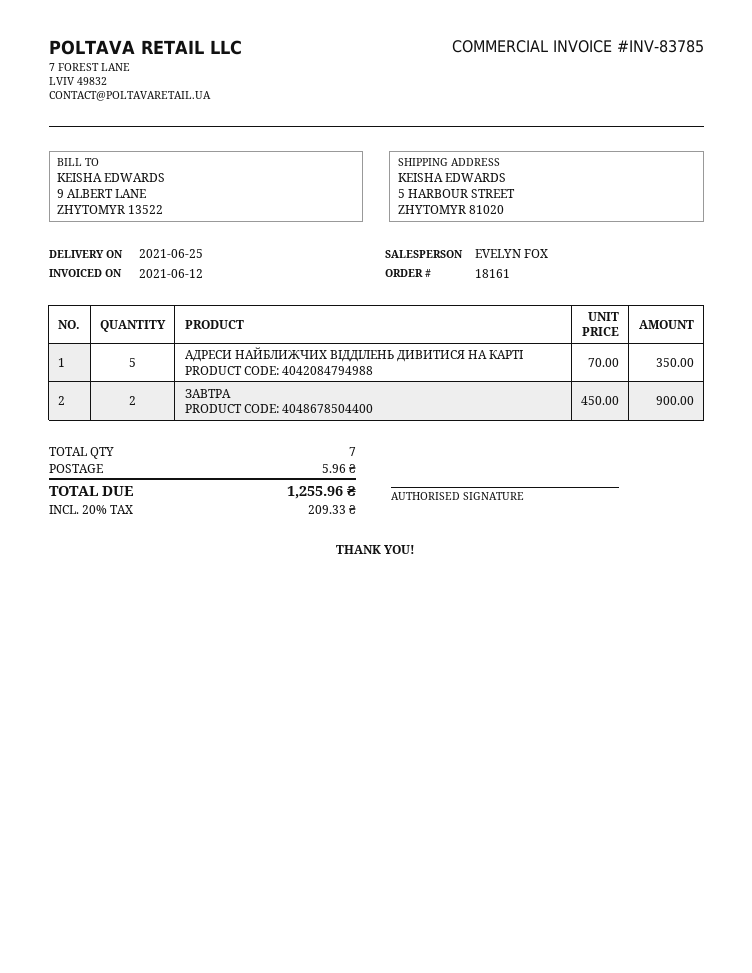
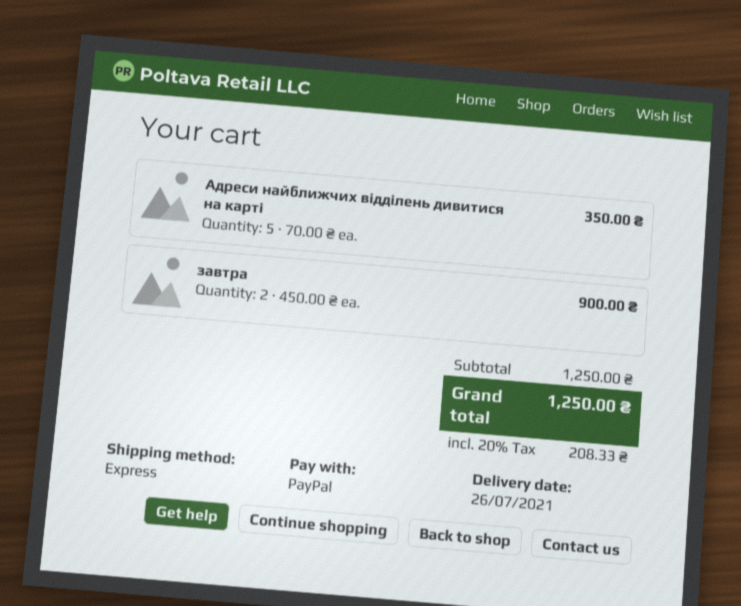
delivery date: 2021-06-25 -> 2021-07-26
shipping: 5.96 -> none
tax: 20% = 209.33 -> 20% = 208.33
total: 1255.96 -> 1250.00

